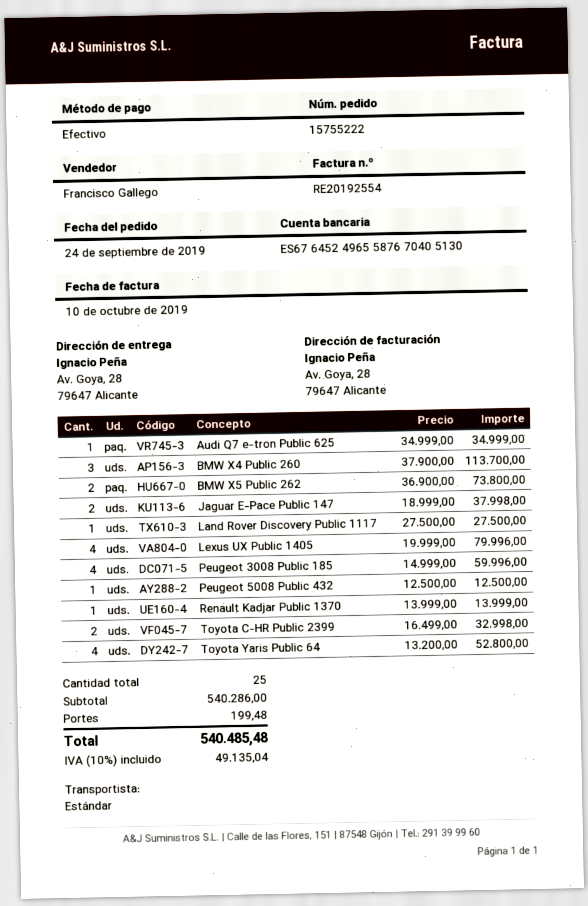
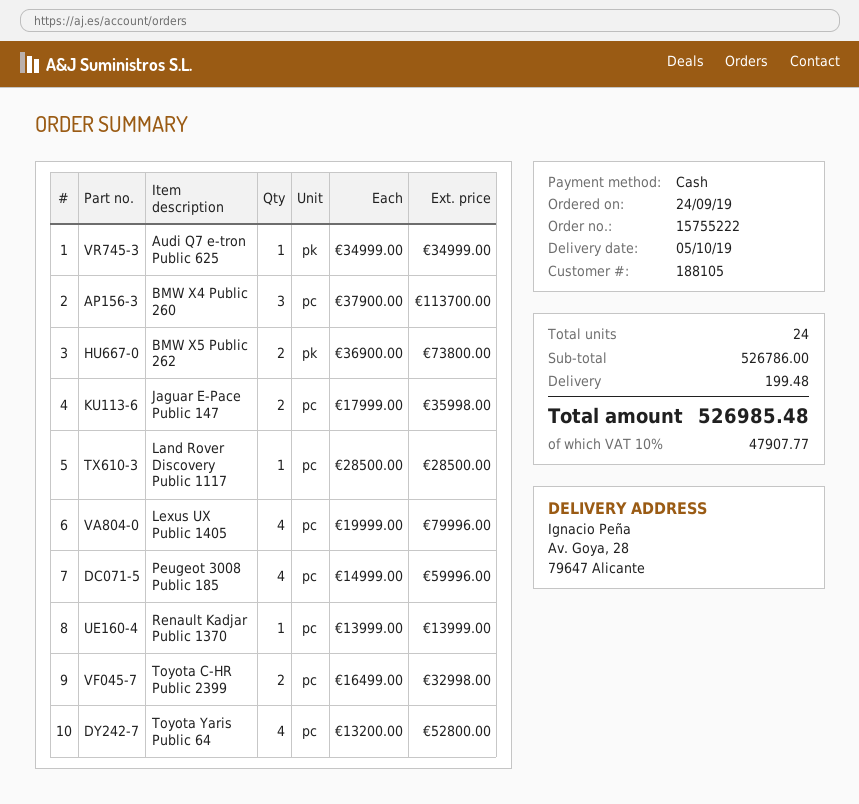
Jaguar E-Pace Public 147: 2 x 18999.00 = 37998.00 -> 2 x 17999.00 = 35998.00
Land Rover Discovery Public 1117: 1 x 27500.00 = 27500.00 -> 1 x 28500.00 = 28500.00
Peugeot 5008 Public 432: 1 x 12500.00 = 12500.00 -> none
total quantity: 25 -> 24
subtotal: 540286.00 -> 526786.00
tax: 10% = 49135.04 -> 10% = 47907.77
total: 540485.48 -> 526985.48

